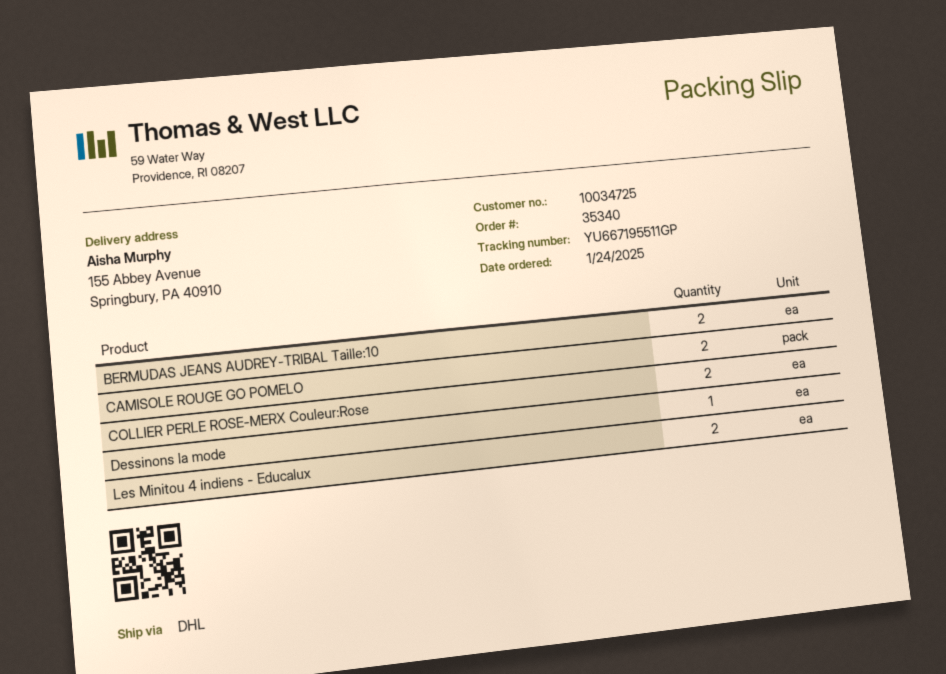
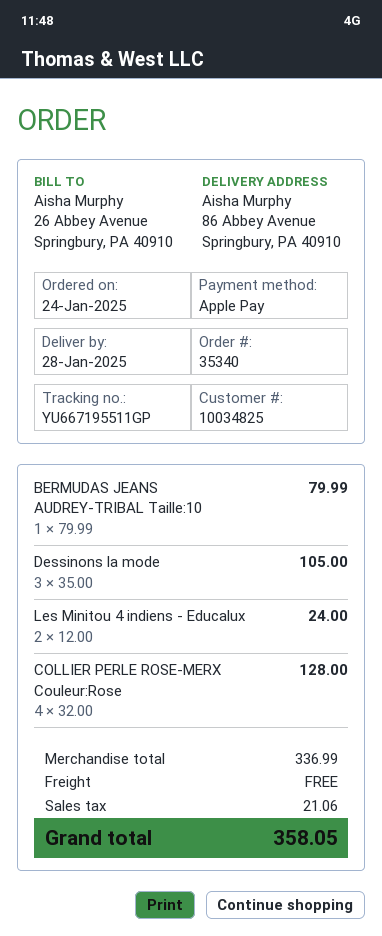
customer number: 10034725 -> 10034825
ship to: 155 Abbey Avenue, Springbury, PA 40910 -> 86 Abbey Avenue, Springbury, PA 40910
BERMUDAS JEANS AUDREY-TRIBAL Taille:10: 2 -> 1
CAMISOLE ROUGE GO POMELO: 2 -> none
COLLIER PERLE ROSE-MERX Couleur:Rose: 2 -> 4
Dessinons la mode: 1 -> 3

